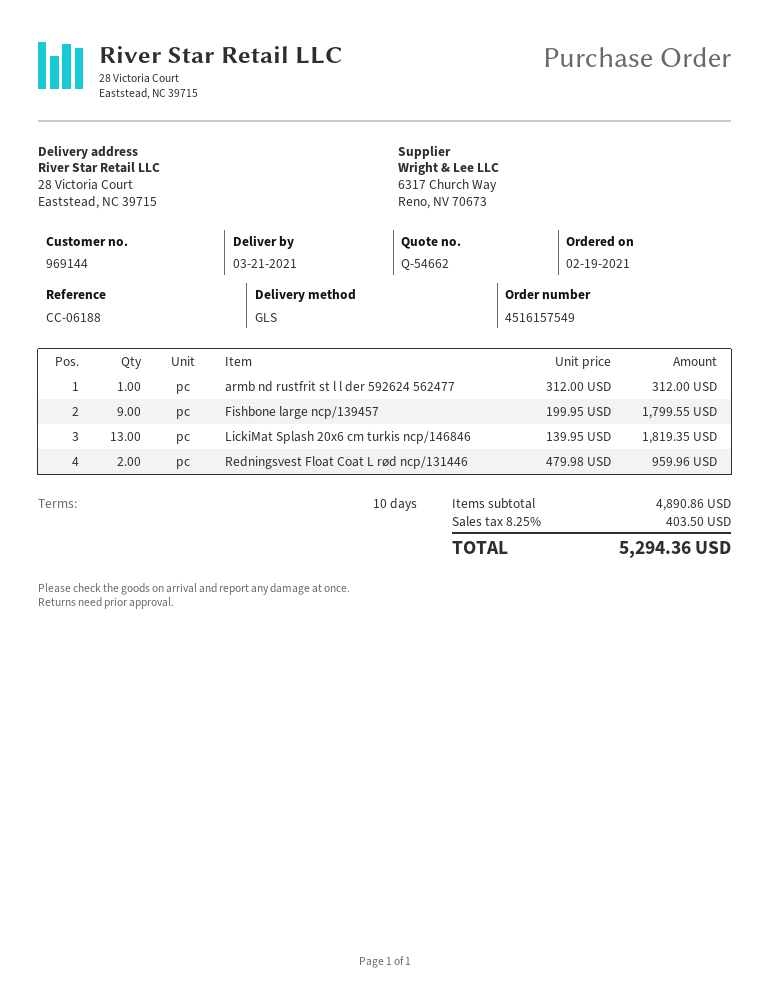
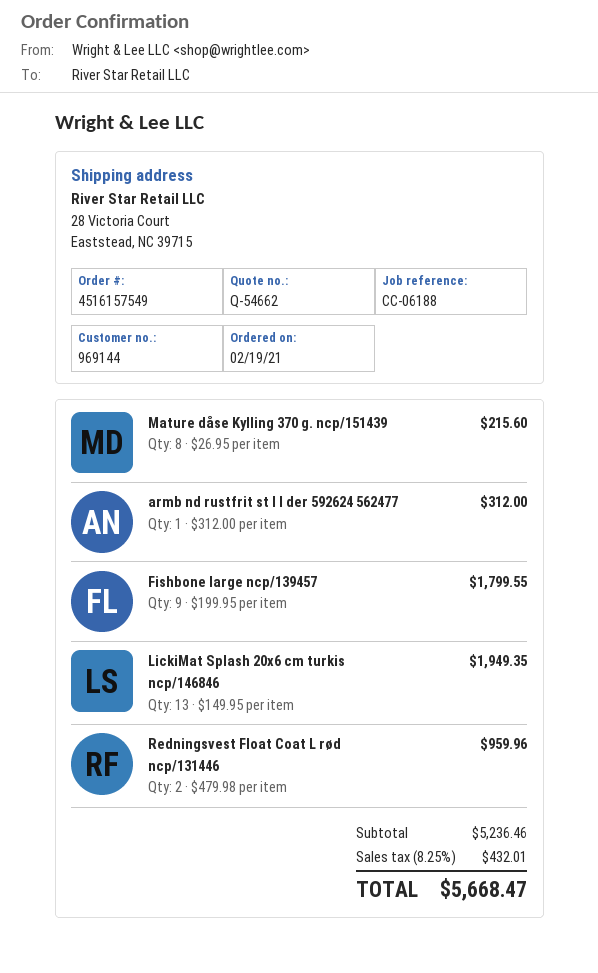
LickiMat Splash 20x6 cm turkis ncp/146846: 13 x 139.95 = 1819.35 -> 13 x 149.95 = 1949.35
Mature dåse Kylling 370 g. ncp/151439: none -> 8 x 26.95 = 215.60
subtotal: 4890.86 -> 5236.46
tax: 8.25% = 403.50 -> 8.25% = 432.01
total: 5294.36 -> 5668.47

